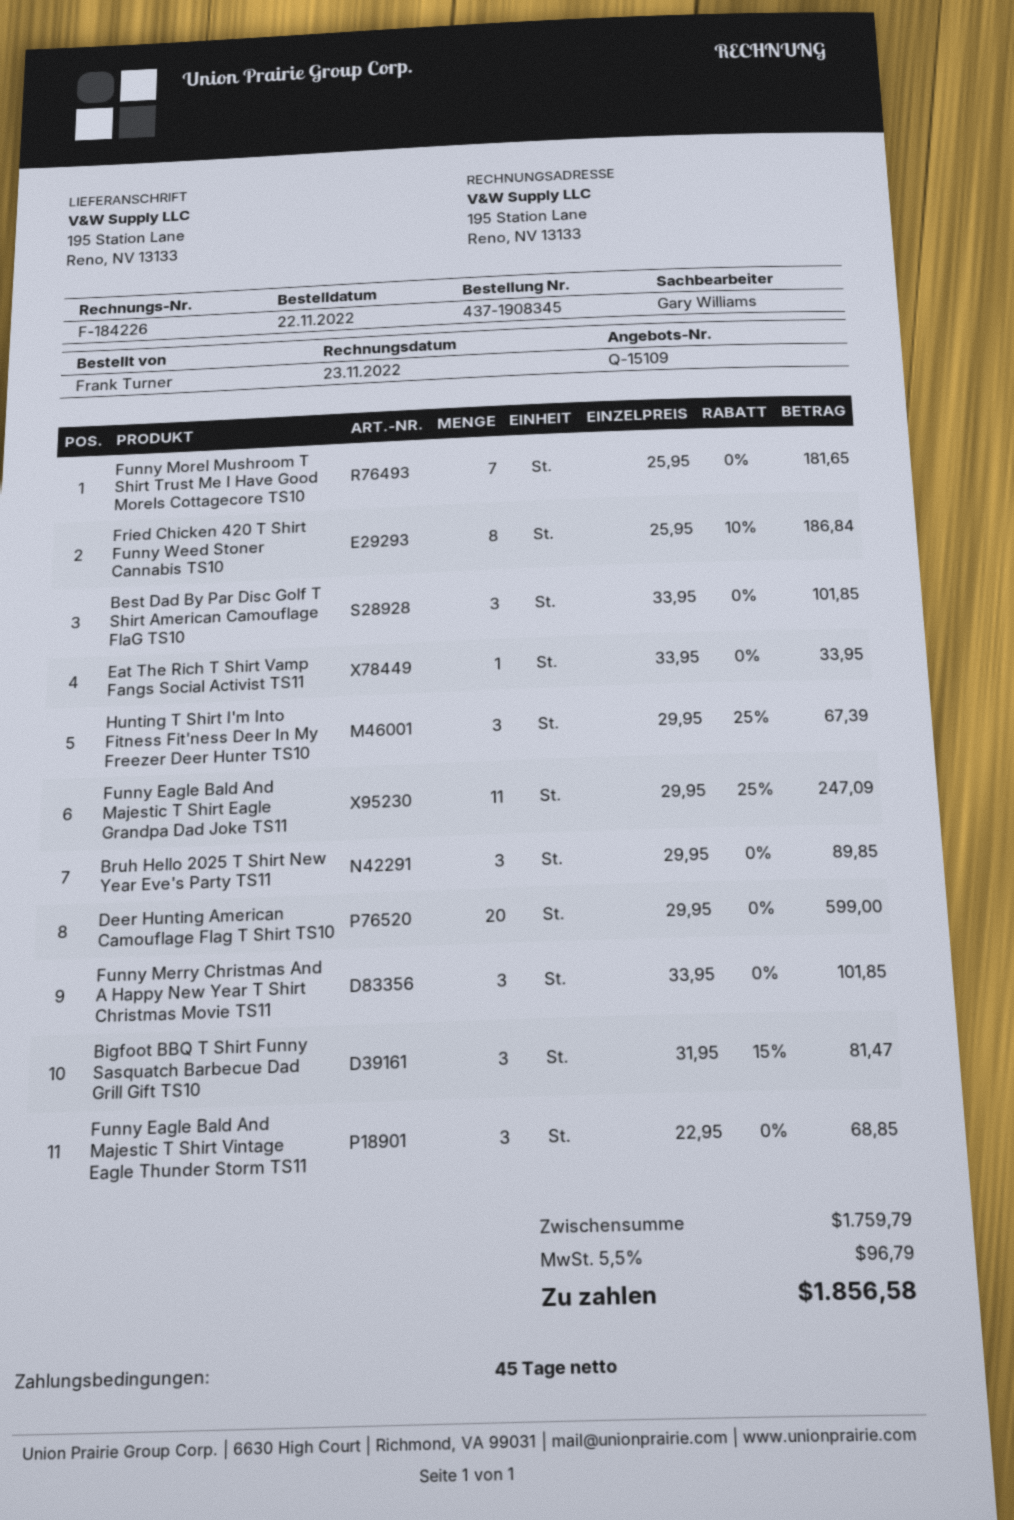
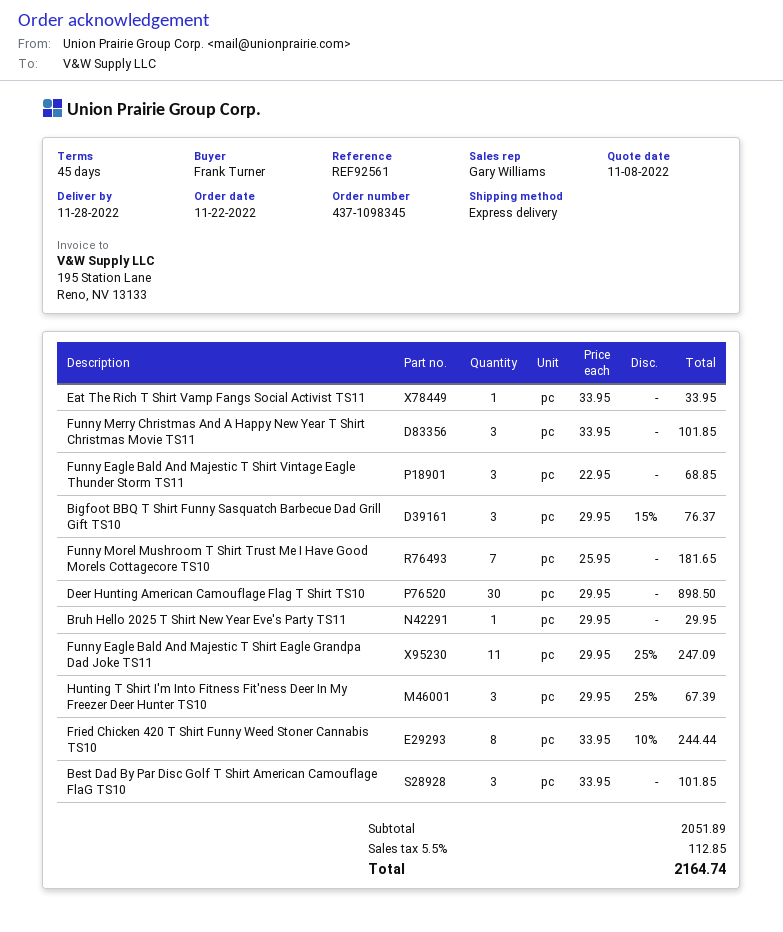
order number: 437-1908345 -> 437-1098345
Fried Chicken 420 T Shirt Funny Weed Stoner Cannabis TS10: 8 x 25.95 - 10% = 186.84 -> 8 x 33.95 - 10% = 244.44
Bruh Hello 2025 T Shirt New Year Eve's Party TS11: 3 x 29.95 = 89.85 -> 1 x 29.95 = 29.95
Deer Hunting American Camouflage Flag T Shirt TS10: 20 x 29.95 = 599.00 -> 30 x 29.95 = 898.50
Bigfoot BBQ T Shirt Funny Sasquatch Barbecue Dad Grill Gift TS10: 3 x 31.95 - 15% = 81.47 -> 3 x 29.95 - 15% = 76.37
subtotal: 1759.79 -> 2051.89
tax: 5.5% = 96.79 -> 5.5% = 112.85
total: 1856.58 -> 2164.74

